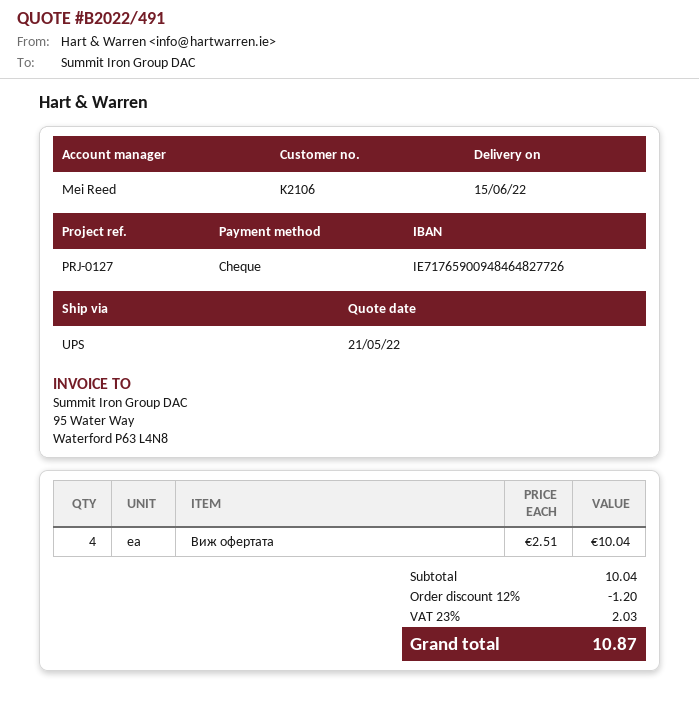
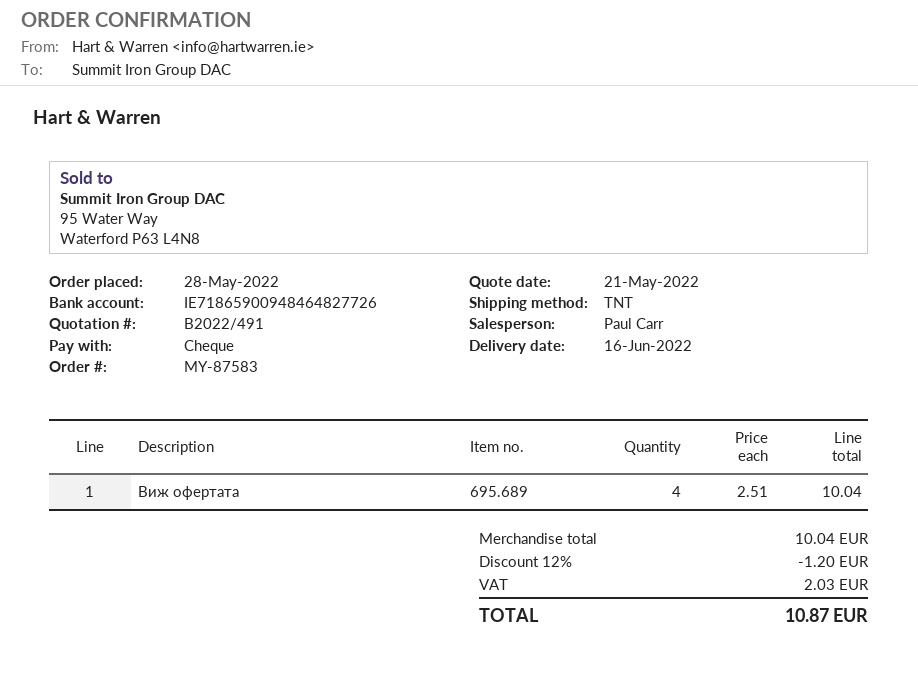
delivery date: 2022-06-15 -> 2022-06-16
sales rep: Mei Reed -> Paul Carr
bank account: IE71765900948464827726 -> IE71865900948464827726
shipping method: UPS -> TNT

